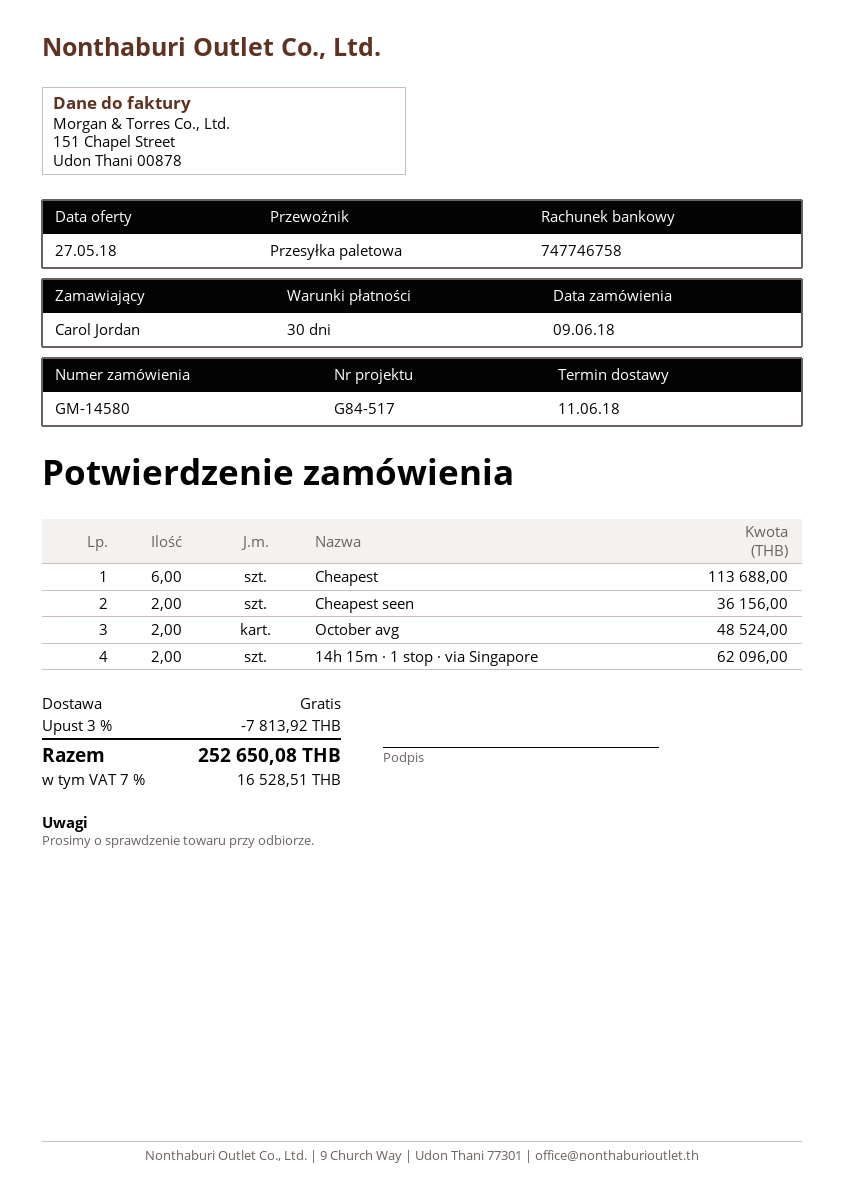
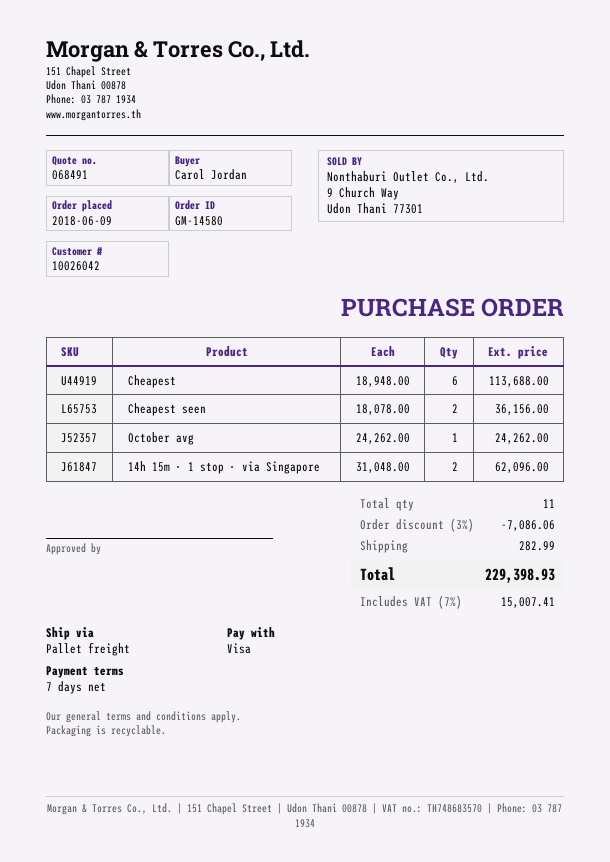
payment terms: 30 days -> 7 days
October avg: 2 for 48524.00 -> 1 for 24262.00
discount: 3% = 7813.92 -> 3% = 7086.06
shipping: 0.00 -> 282.99
tax: 7% = 16528.51 -> 7% = 15007.41
total: 252650.08 -> 229398.93

